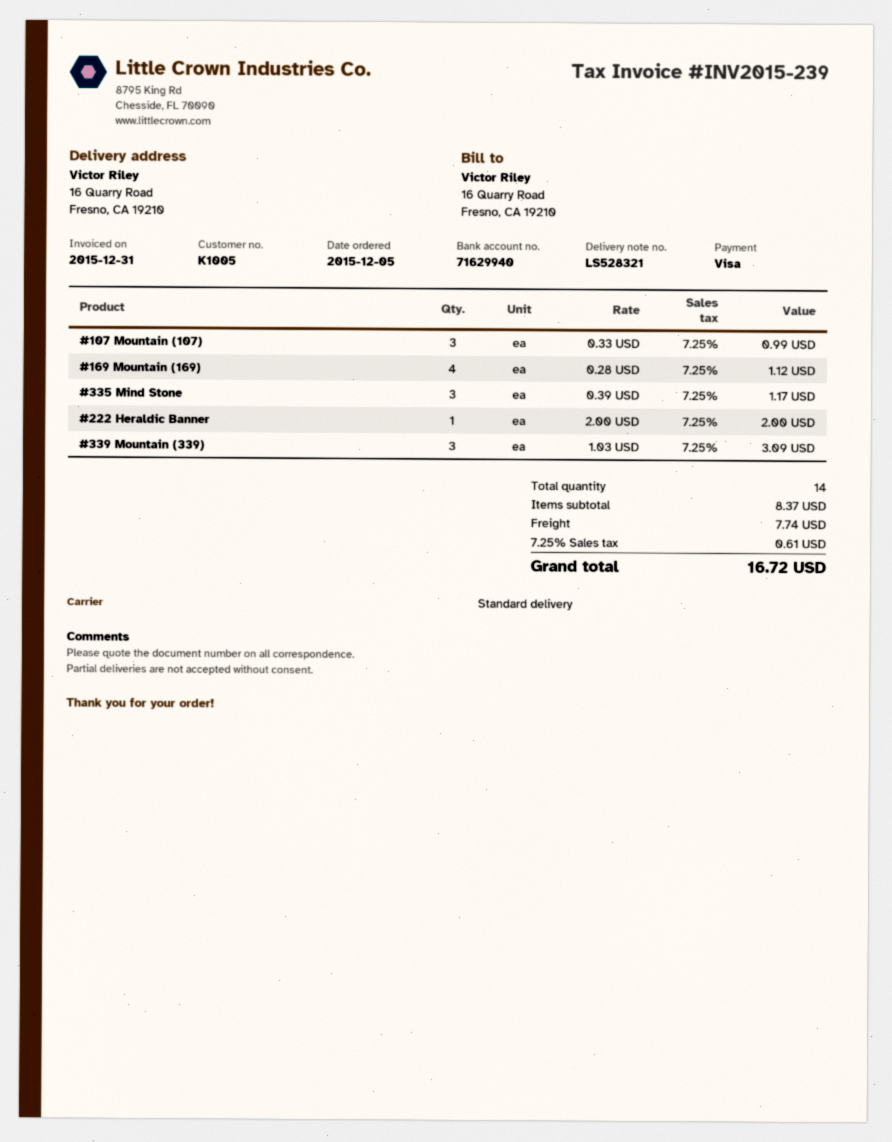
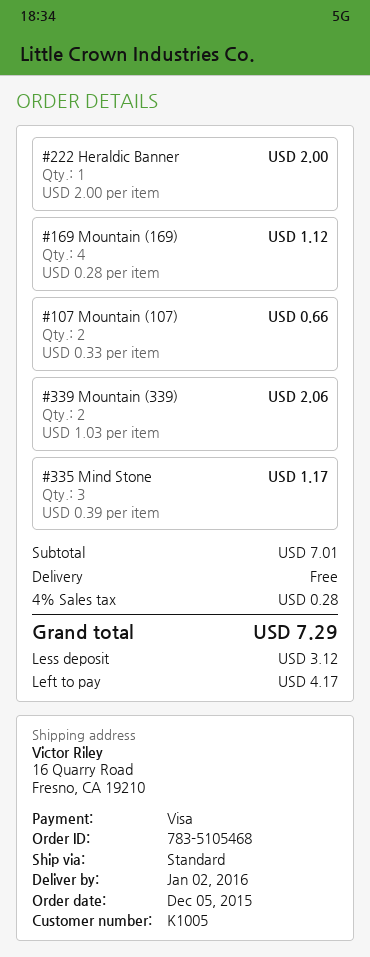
#107 Mountain (107): 3 x 0.33 = 0.99 -> 2 x 0.33 = 0.66
#339 Mountain (339): 3 x 1.03 = 3.09 -> 2 x 1.03 = 2.06
subtotal: 8.37 -> 7.01
shipping: 7.74 -> 0.00
tax: 7.25% = 0.61 -> 4% = 0.28
total: 16.72 -> 7.29

